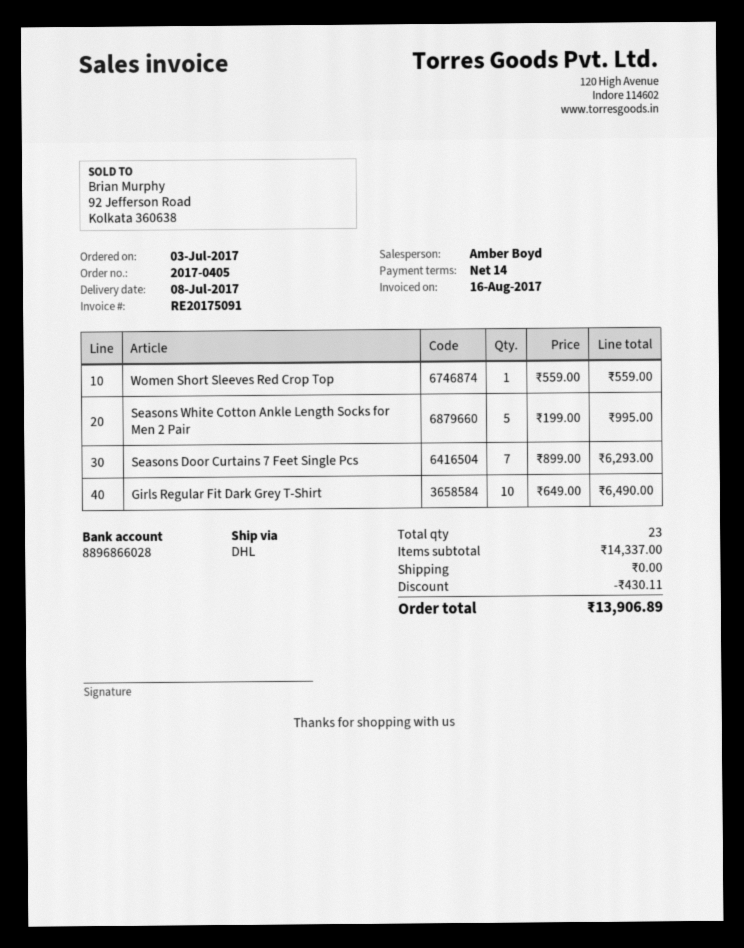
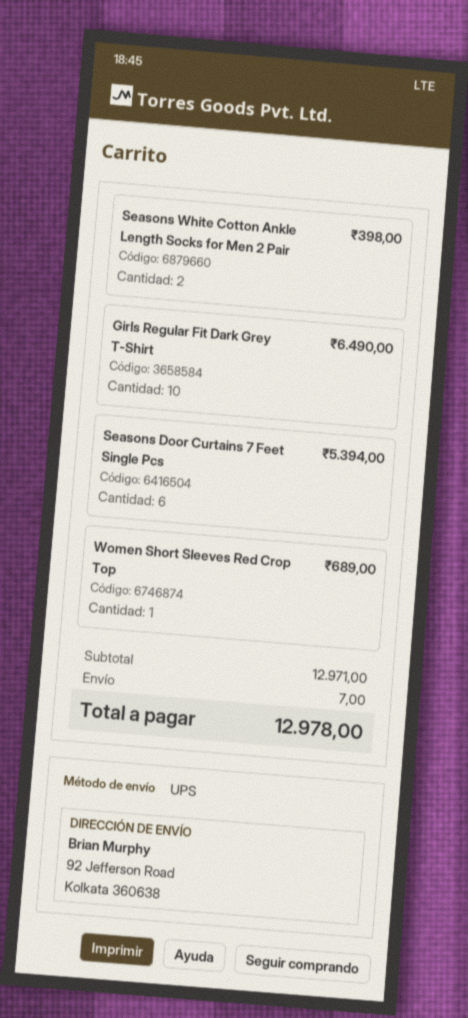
shipping method: DHL -> UPS
Women Short Sleeves Red Crop Top: 1 for 559.00 -> 1 for 689.00
Seasons White Cotton Ankle Length Socks for Men 2 Pair: 5 for 995.00 -> 2 for 398.00
Seasons Door Curtains 7 Feet Single Pcs: 7 for 6293.00 -> 6 for 5394.00
subtotal: 14337.00 -> 12971.00
discount: 430.11 -> none
shipping: 0.00 -> 7.00
total: 13906.89 -> 12978.00

